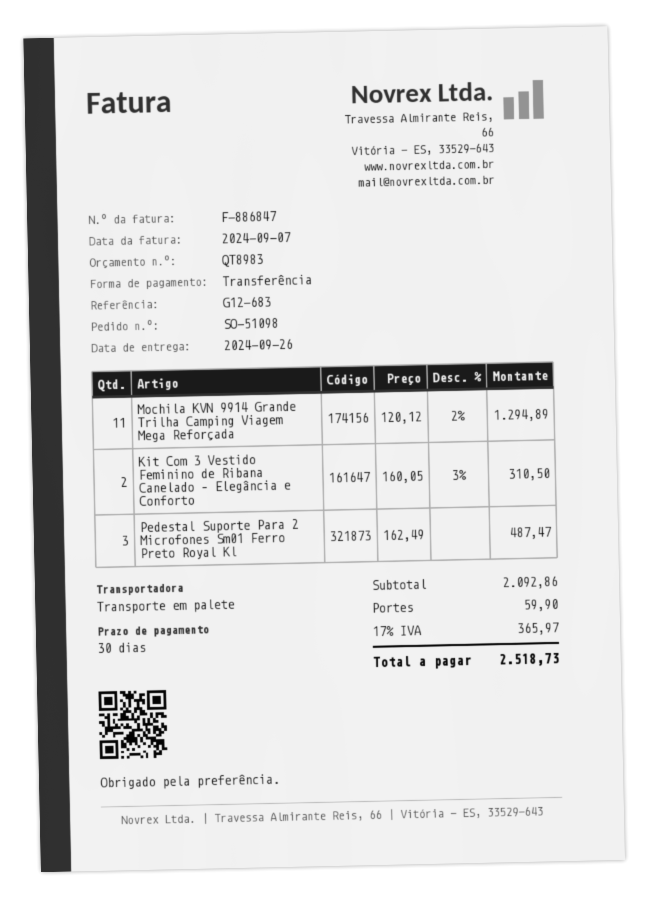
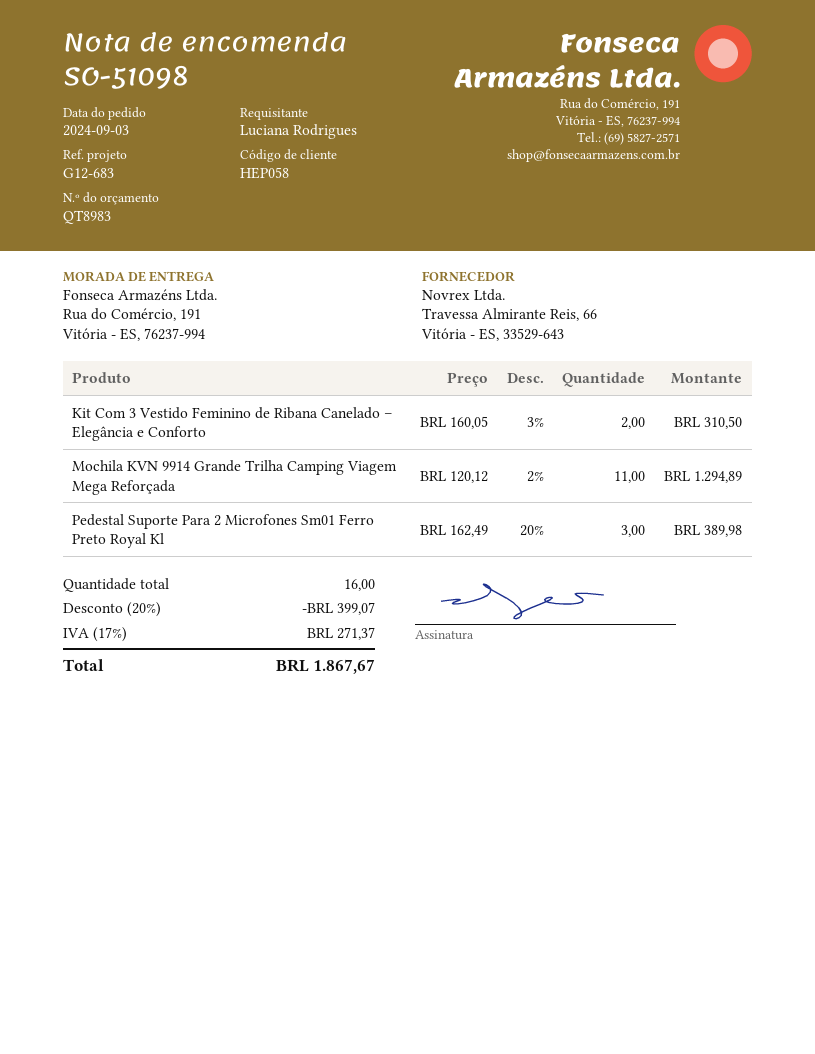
Pedestal Suporte Para 2 Microfones Sm01 Ferro Preto Royal Kl: 3 x 162.49 = 487.47 -> 3 x 162.49 - 20% = 389.98
discount: none -> 20% = 399.07
shipping: 59.90 -> none
tax: 17% = 365.97 -> 17% = 271.37
total: 2518.73 -> 1867.67

